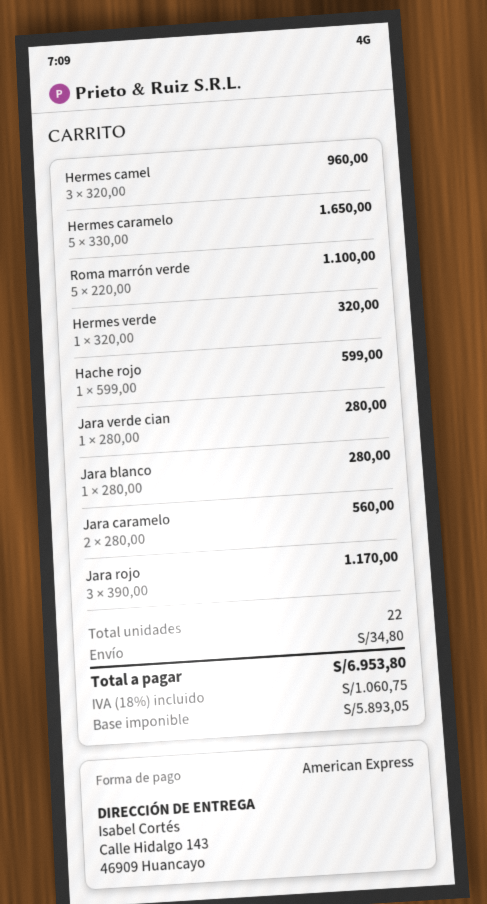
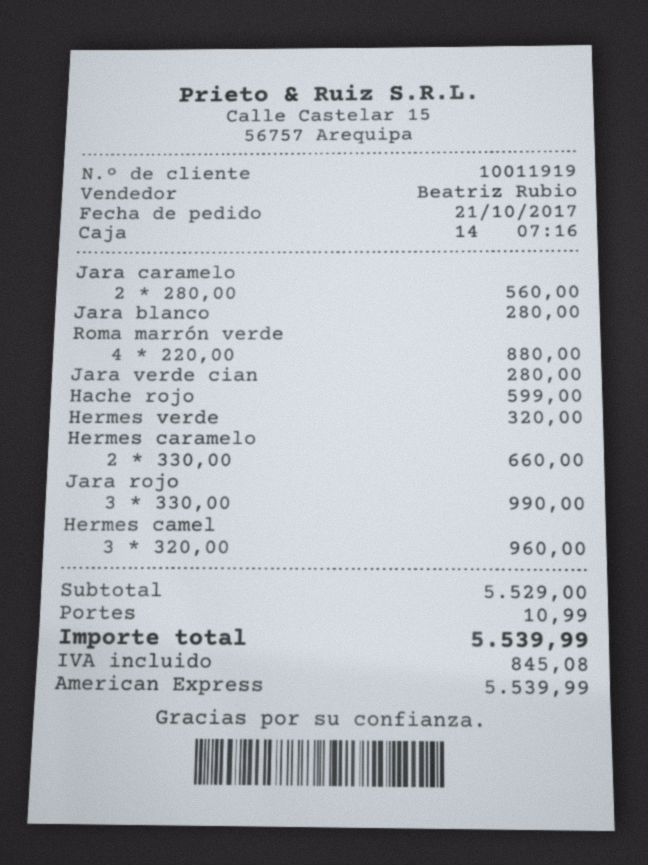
Hermes caramelo: 5 x 330.00 = 1650.00 -> 2 x 330.00 = 660.00
Roma marrón verde: 5 x 220.00 = 1100.00 -> 4 x 220.00 = 880.00
Jara rojo: 3 x 390.00 = 1170.00 -> 3 x 330.00 = 990.00
shipping: 34.80 -> 10.99
tax: 1060.75 -> 845.08
total: 6953.80 -> 5539.99

